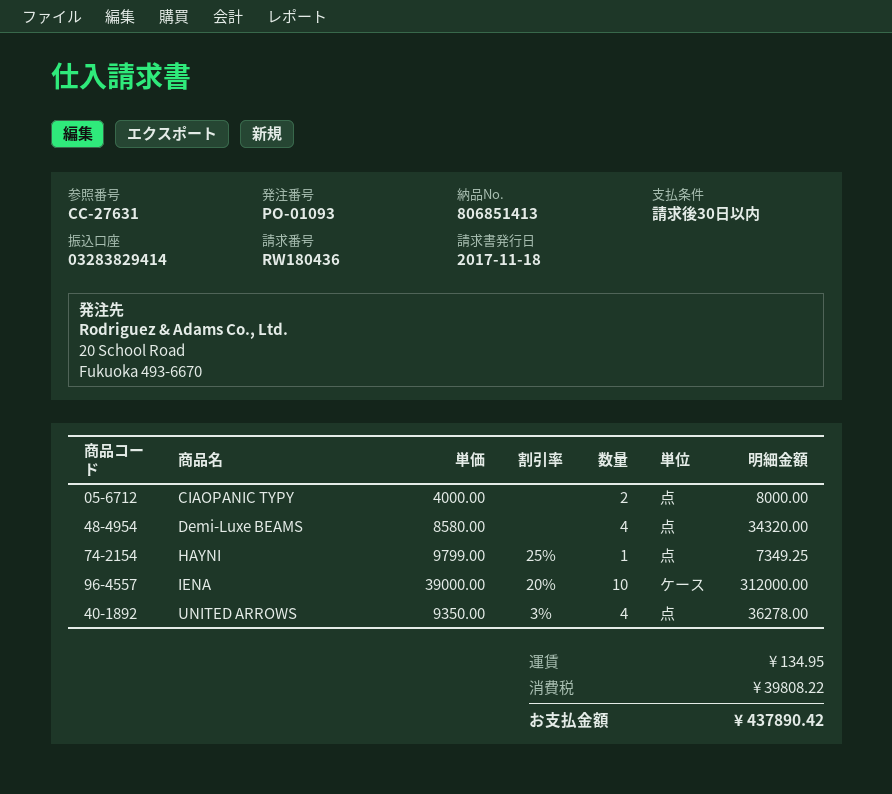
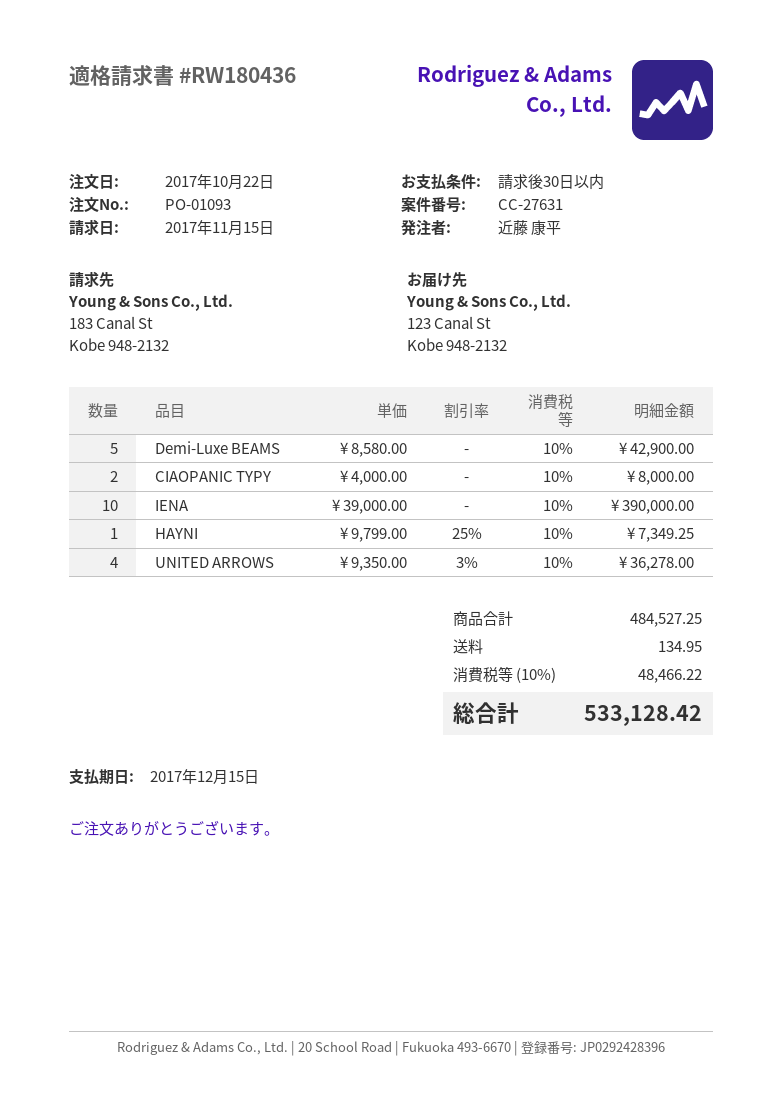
invoice date: 2017-11-18 -> 2017-11-15
Demi-Luxe BEAMS: 4 x 8580.00 = 34320.00 -> 5 x 8580.00 = 42900.00
IENA: 10 x 39000.00 - 20% = 312000.00 -> 10 x 39000.00 = 390000.00
tax: 39808.22 -> 48466.22
total: 437890.42 -> 533128.42

